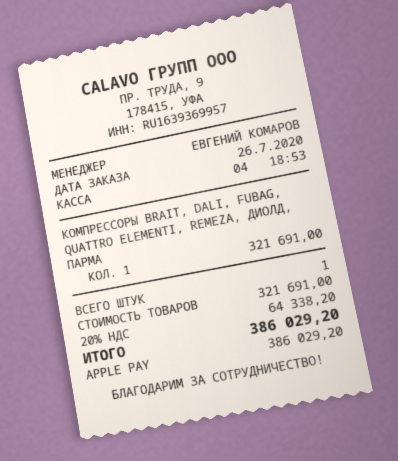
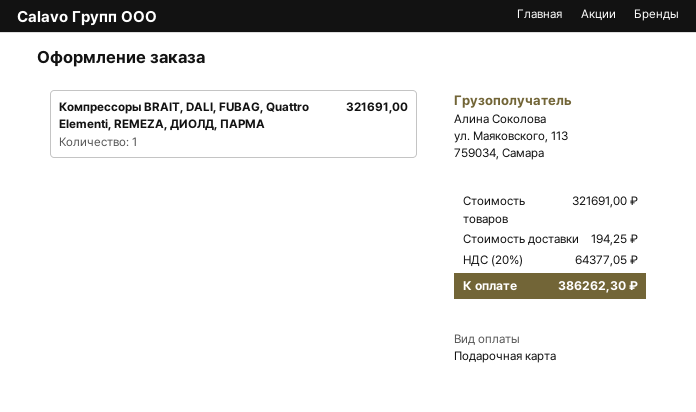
payment method: Apple Pay -> gift card
shipping: none -> 194.25
tax: 20% = 64338.20 -> 20% = 64377.05
total: 386029.20 -> 386262.30

